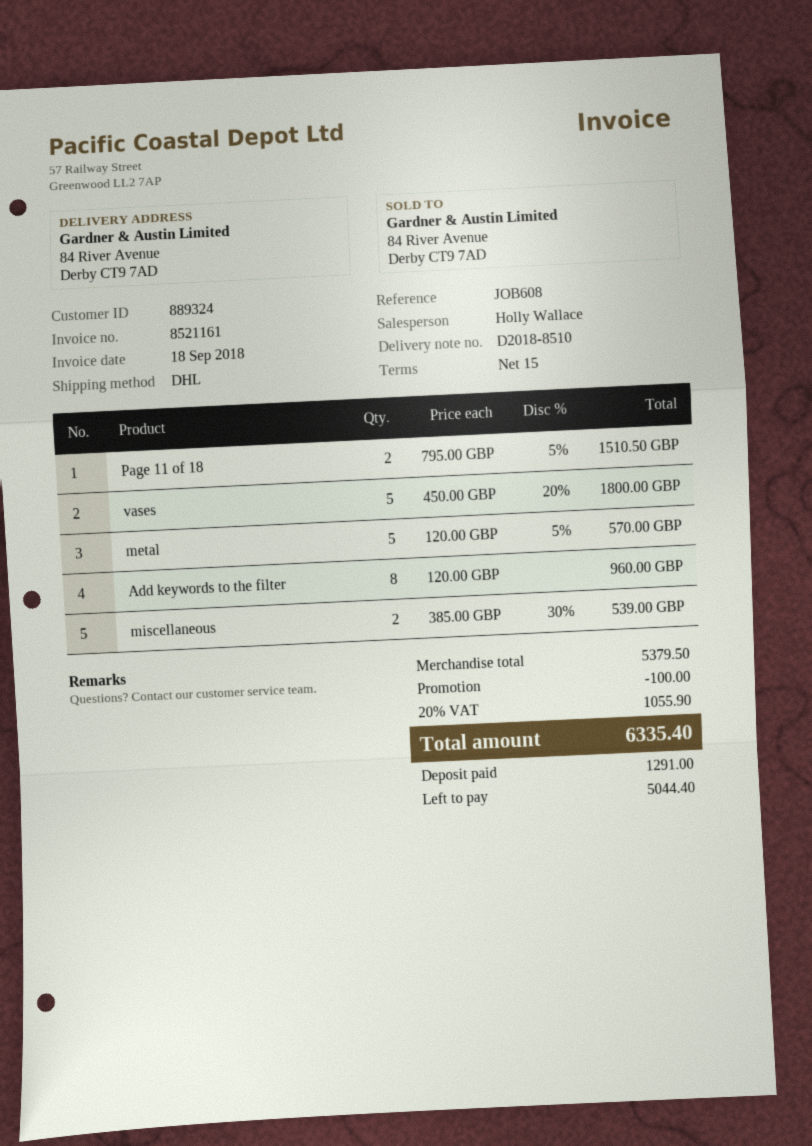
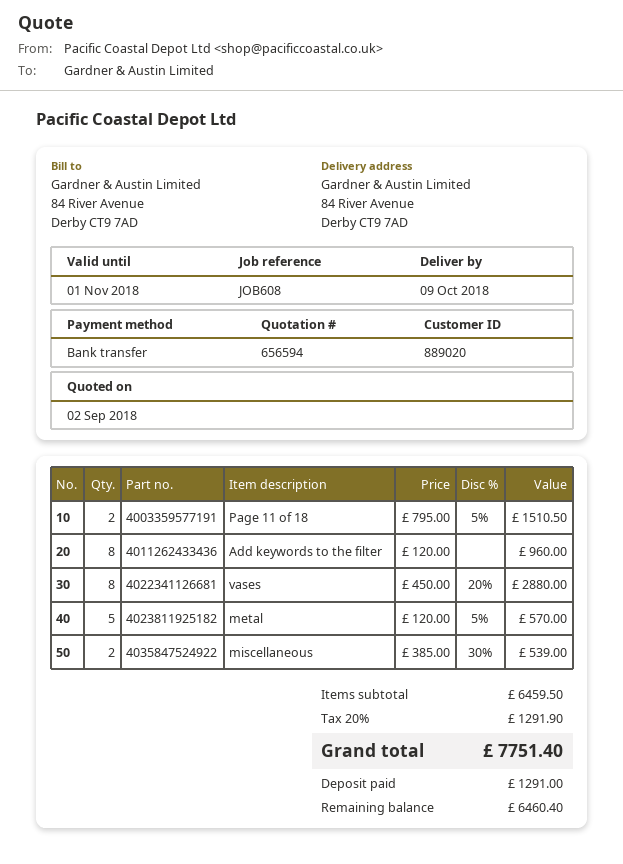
customer number: 889324 -> 889020
vases: 5 x 450.00 - 20% = 1800.00 -> 8 x 450.00 - 20% = 2880.00
subtotal: 5379.50 -> 6459.50
discount: 100.00 -> none
tax: 20% = 1055.90 -> 20% = 1291.90
total: 6335.40 -> 7751.40
balance: 5044.40 -> 6460.40

